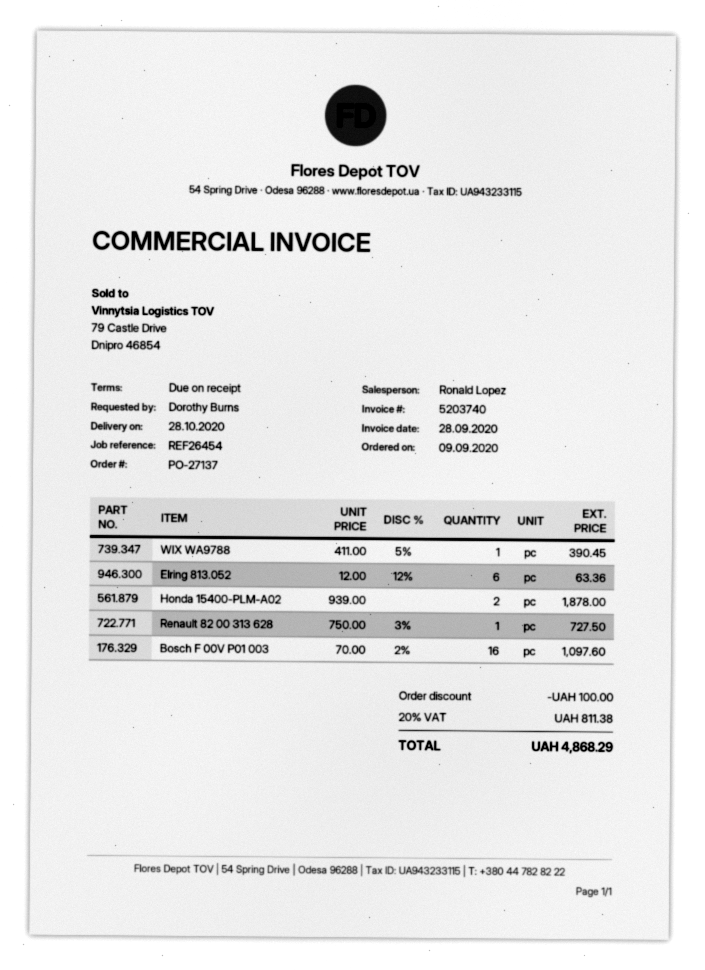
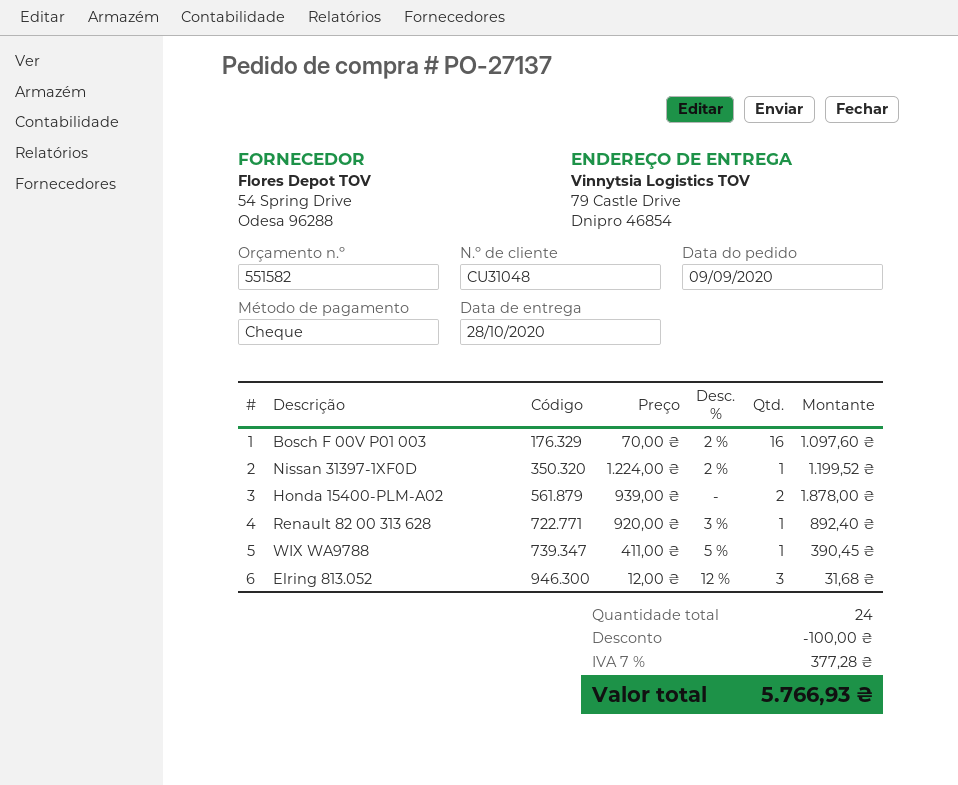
Elring 813.052: 6 x 12.00 - 12% = 63.36 -> 3 x 12.00 - 12% = 31.68
Renault 82 00 313 628: 1 x 750.00 - 3% = 727.50 -> 1 x 920.00 - 3% = 892.40
Nissan 31397-1XF0D: none -> 1 x 1224.00 - 2% = 1199.52
tax: 20% = 811.38 -> 7% = 377.28
total: 4868.29 -> 5766.93

